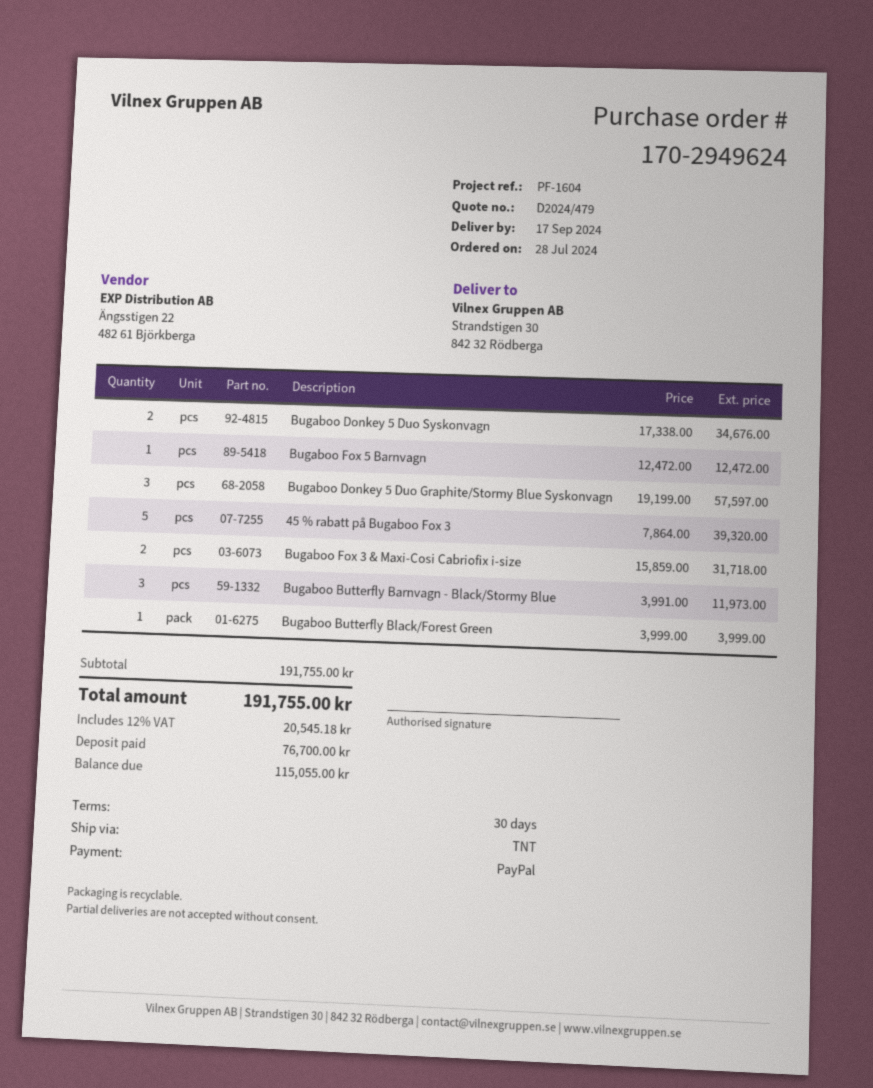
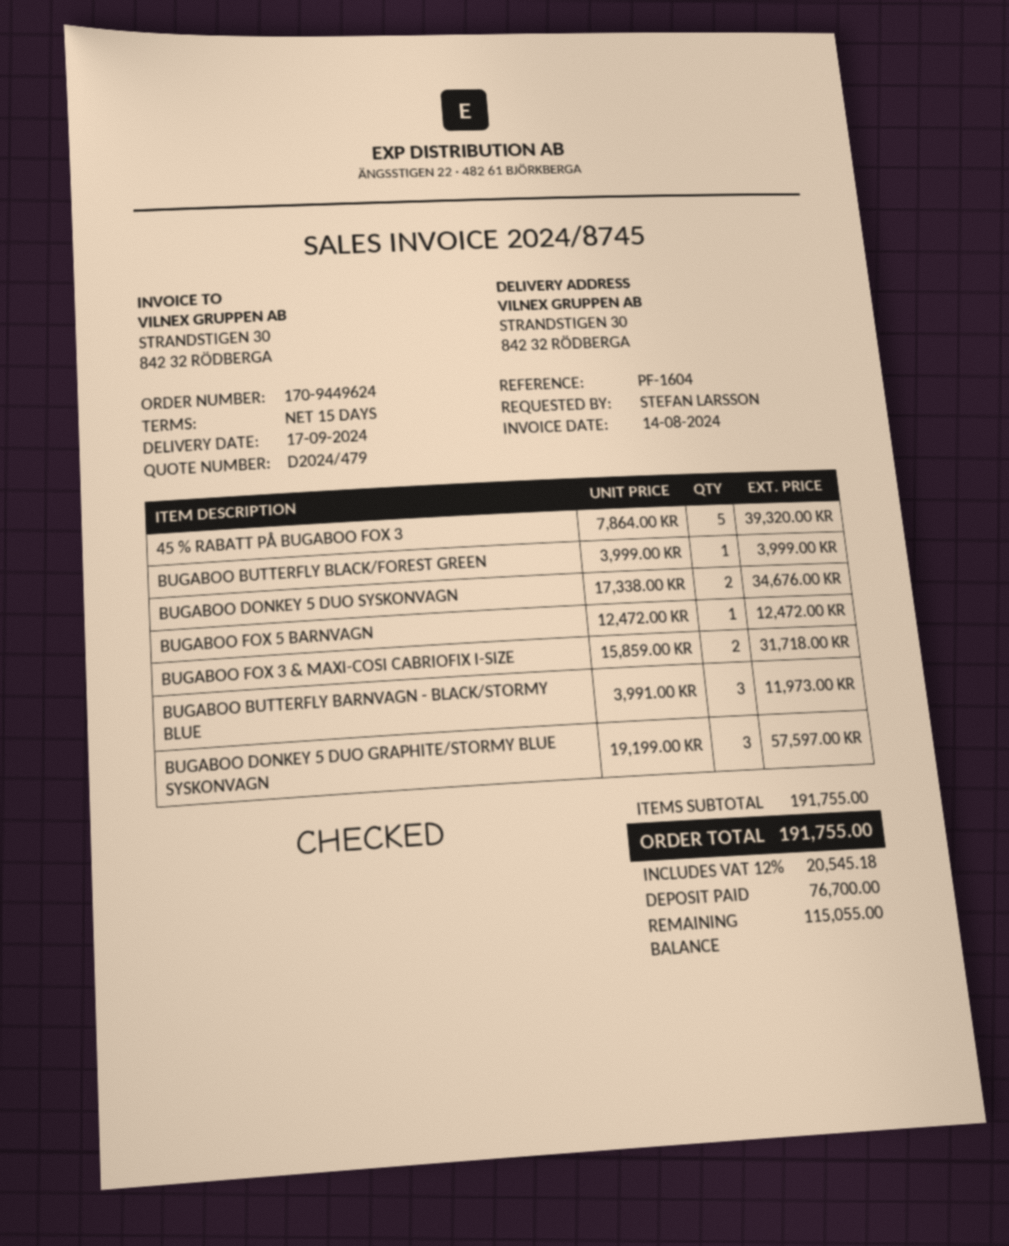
order number: 170-2949624 -> 170-9449624
payment terms: 30 days -> 15 days

